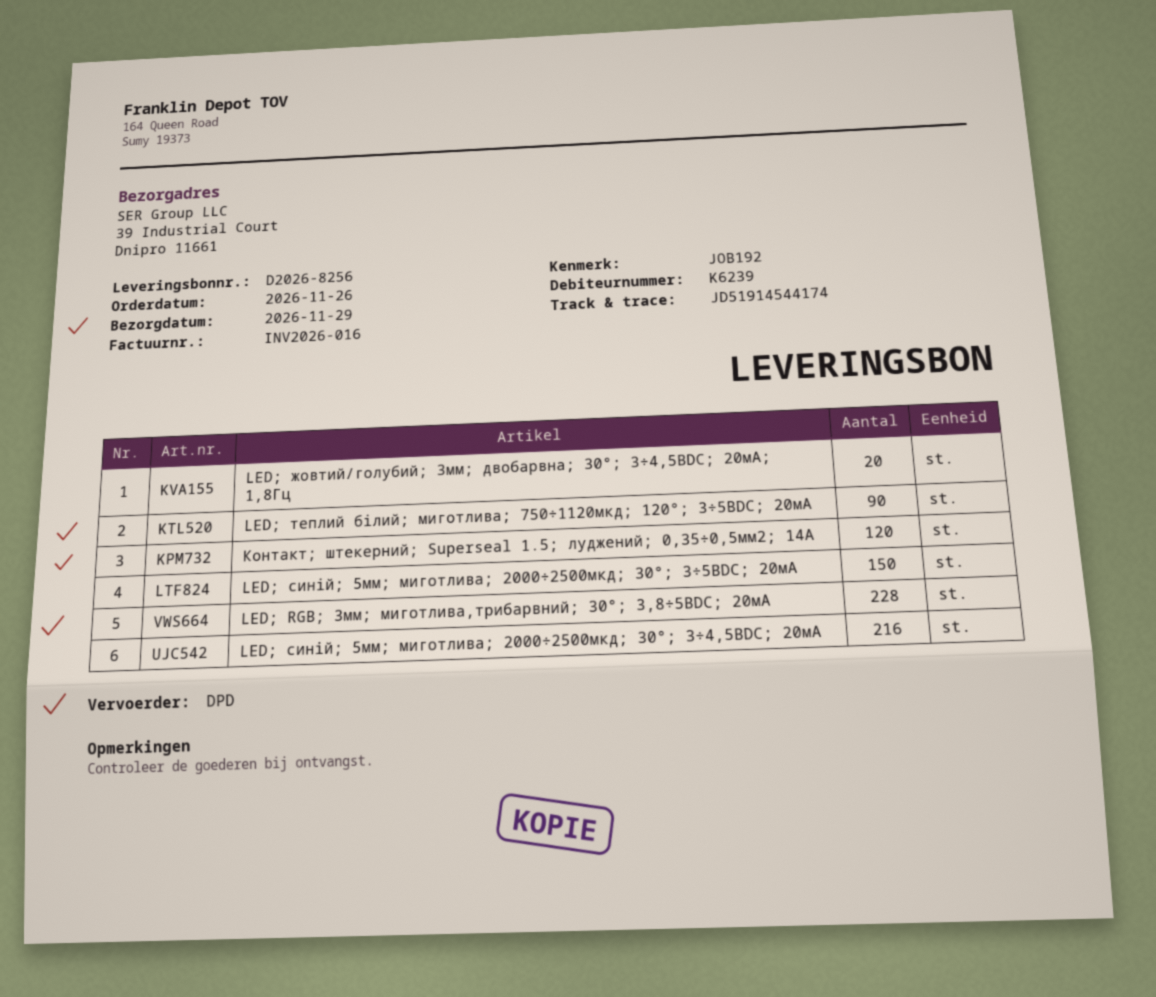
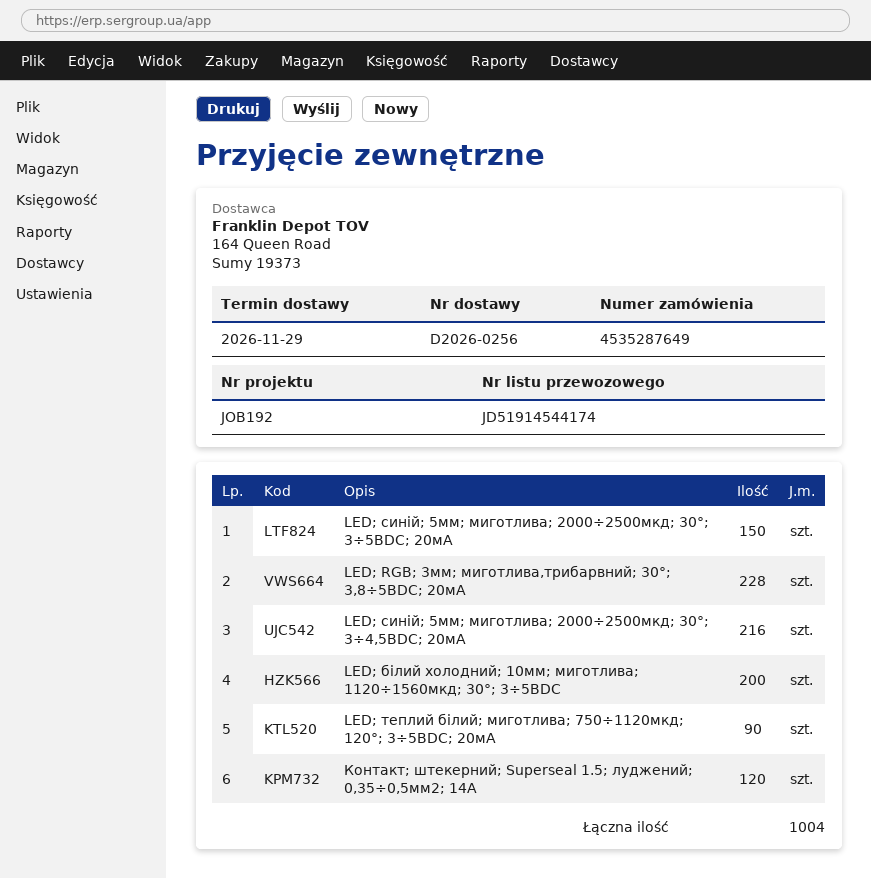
delivery note number: D2026-8256 -> D2026-0256
LED; жовтий/голубий; 3мм; двобарвна; 30°; 3÷4,5ВDC; 20мА; 1,8Гц: 20 -> none
LED; білий холодний; 10мм; миготлива; 1120÷1560мкд; 30°; 3÷5ВDC: none -> 200

